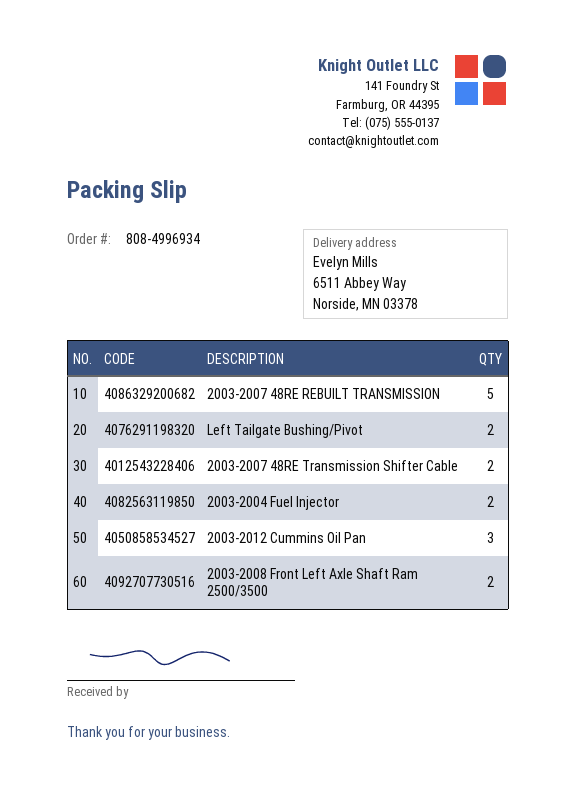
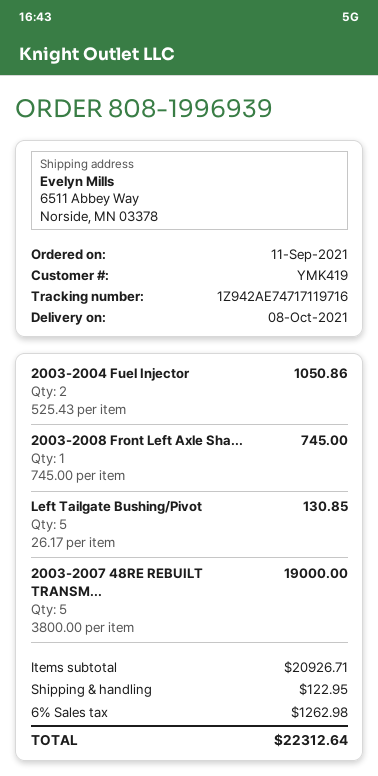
order number: 808-4996934 -> 808-1996939
Left Tailgate Bushing/Pivot: 2 -> 5
2003-2007 48RE Transmission Shifter Cable: 2 -> none
2003-2012 Cummins Oil Pan: 3 -> none
2003-2008 Front Left Axle Shaft Ram 2500/3500: 2 -> 1

